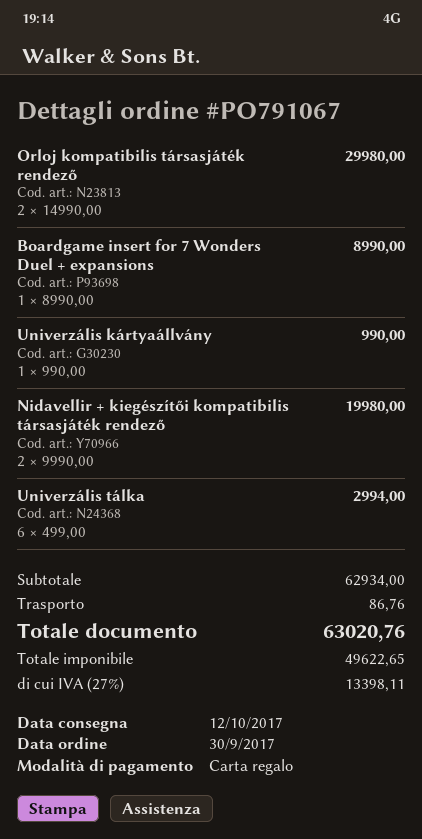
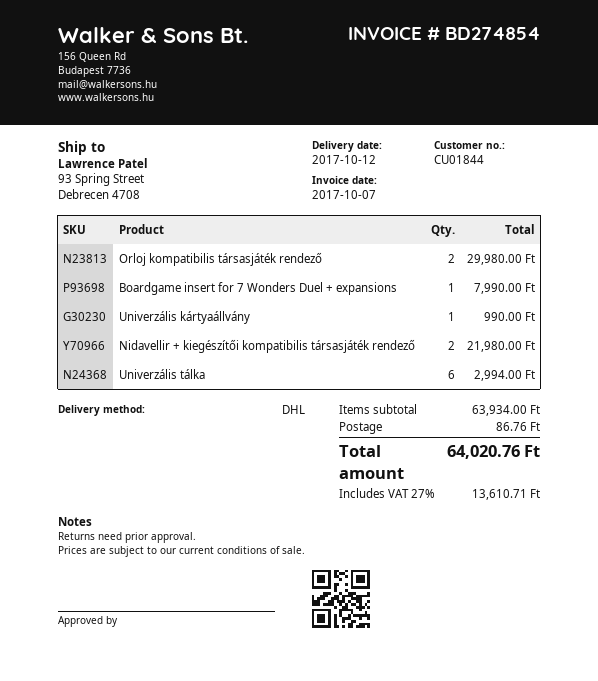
Boardgame insert for 7 Wonders Duel + expansions: 1 for 8990.00 -> 1 for 7990.00
Nidavellir + kiegészítői kompatibilis társasjáték rendező: 2 for 19980.00 -> 2 for 21980.00
subtotal: 62934.00 -> 63934.00
tax: 27% = 13398.11 -> 27% = 13610.71
total: 63020.76 -> 64020.76

